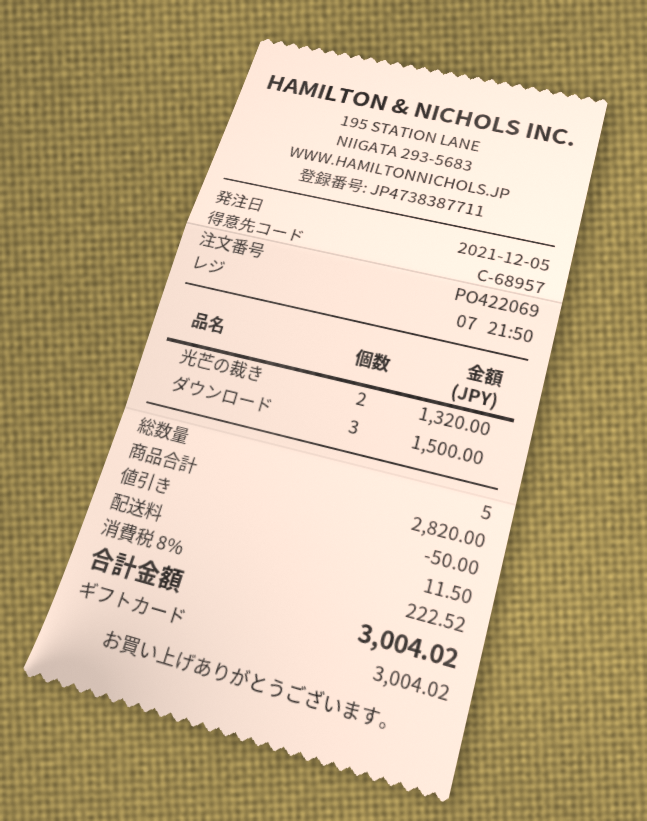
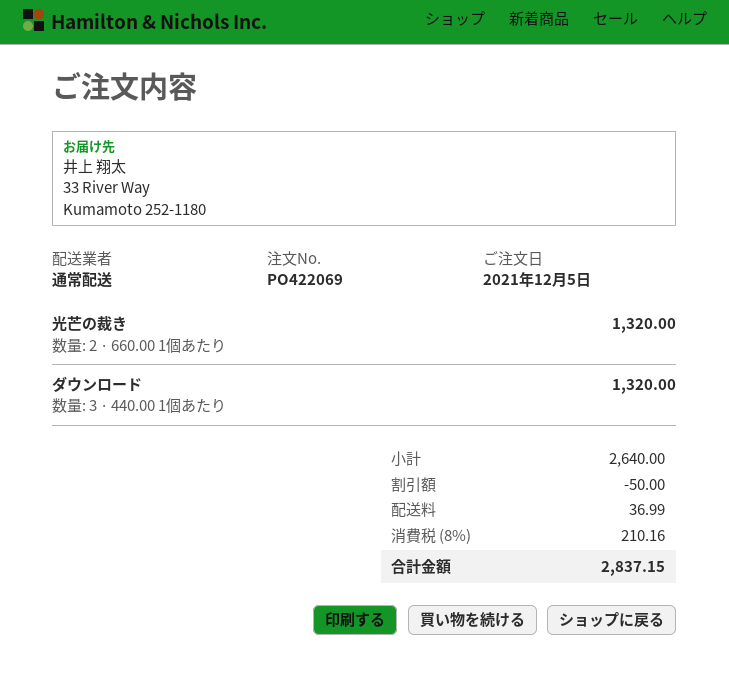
ダウンロード: 3 for 1500.00 -> 3 for 1320.00
subtotal: 2820.00 -> 2640.00
shipping: 11.50 -> 36.99
tax: 8% = 222.52 -> 8% = 210.16
total: 3004.02 -> 2837.15

